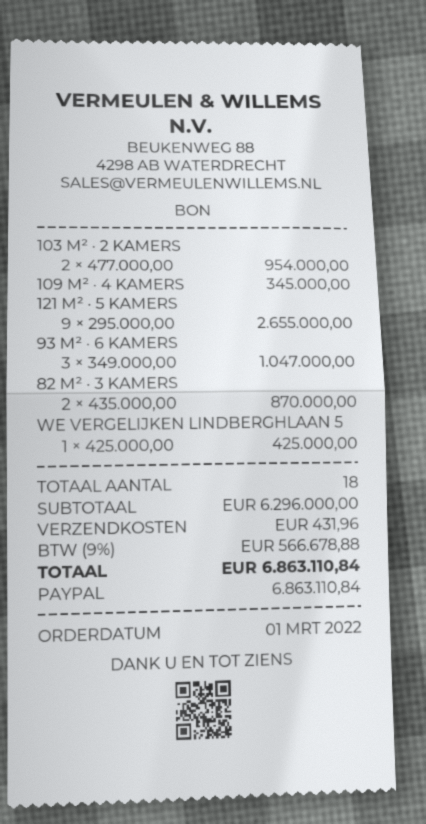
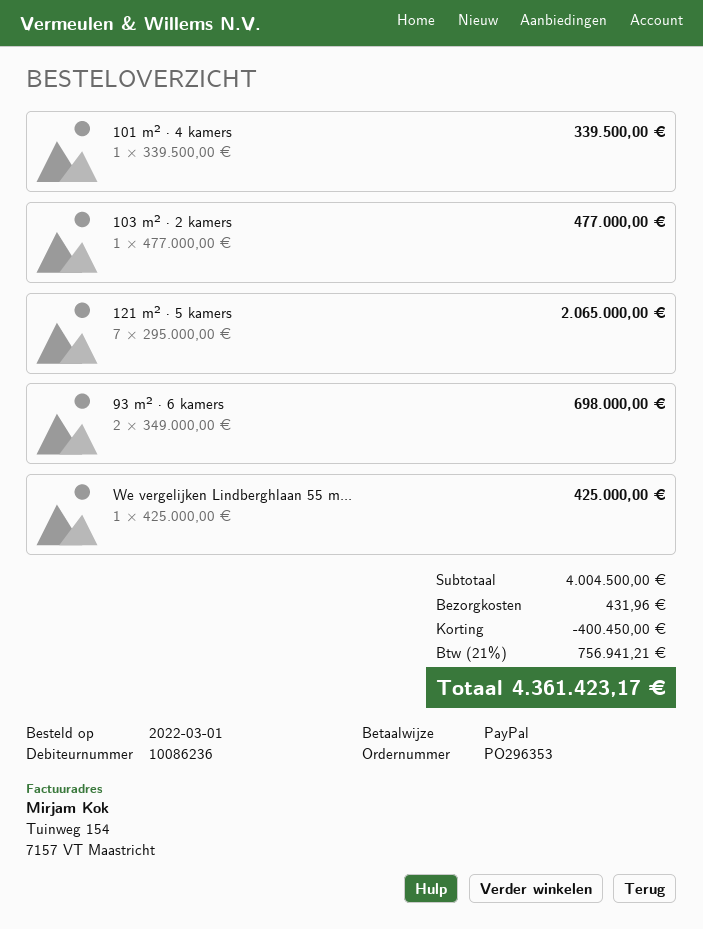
103 M² · 2 KAMERS: 2 x 477000.00 = 954000.00 -> 1 x 477000.00 = 477000.00
109 M² · 4 KAMERS: 1 x 345000.00 = 345000.00 -> none
121 M² · 5 KAMERS: 9 x 295000.00 = 2655000.00 -> 7 x 295000.00 = 2065000.00
93 M² · 6 KAMERS: 3 x 349000.00 = 1047000.00 -> 2 x 349000.00 = 698000.00
82 M² · 3 KAMERS: 2 x 435000.00 = 870000.00 -> none
101 m² · 4 kamers: none -> 1 x 339500.00 = 339500.00
subtotal: 6296000.00 -> 4004500.00
discount: none -> 400450.00
tax: 9% = 566678.88 -> 21% = 756941.21
total: 6863110.84 -> 4361423.17

